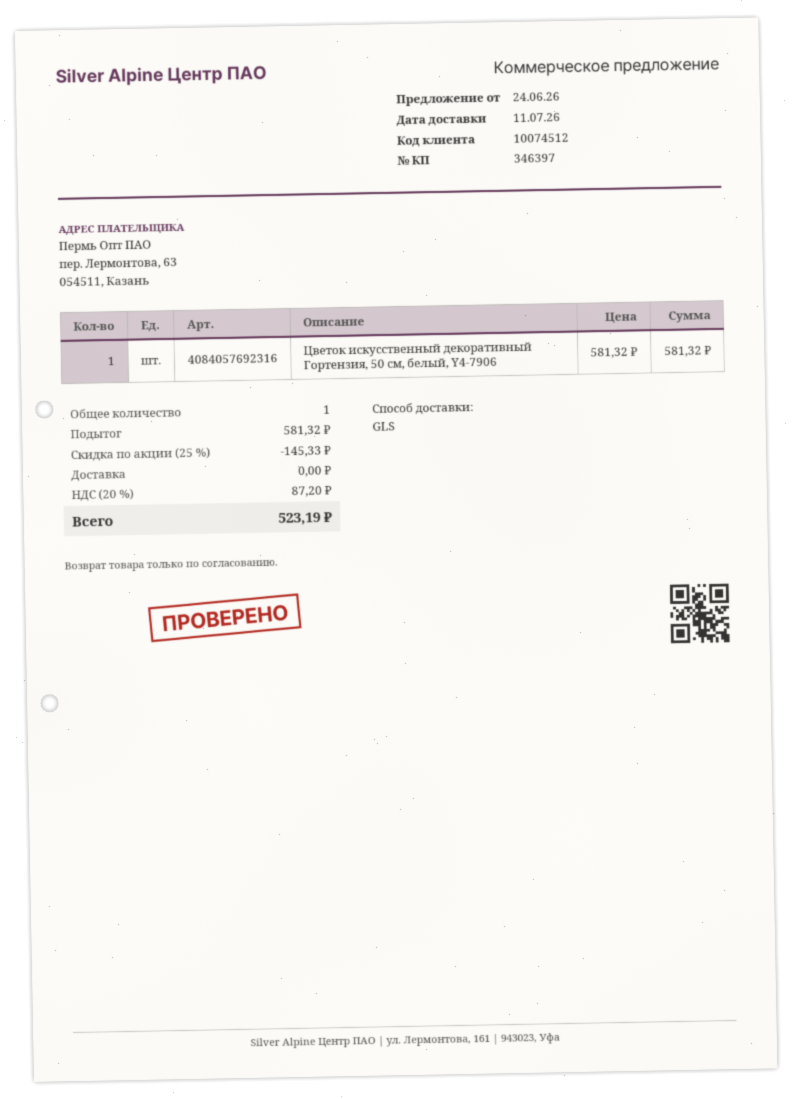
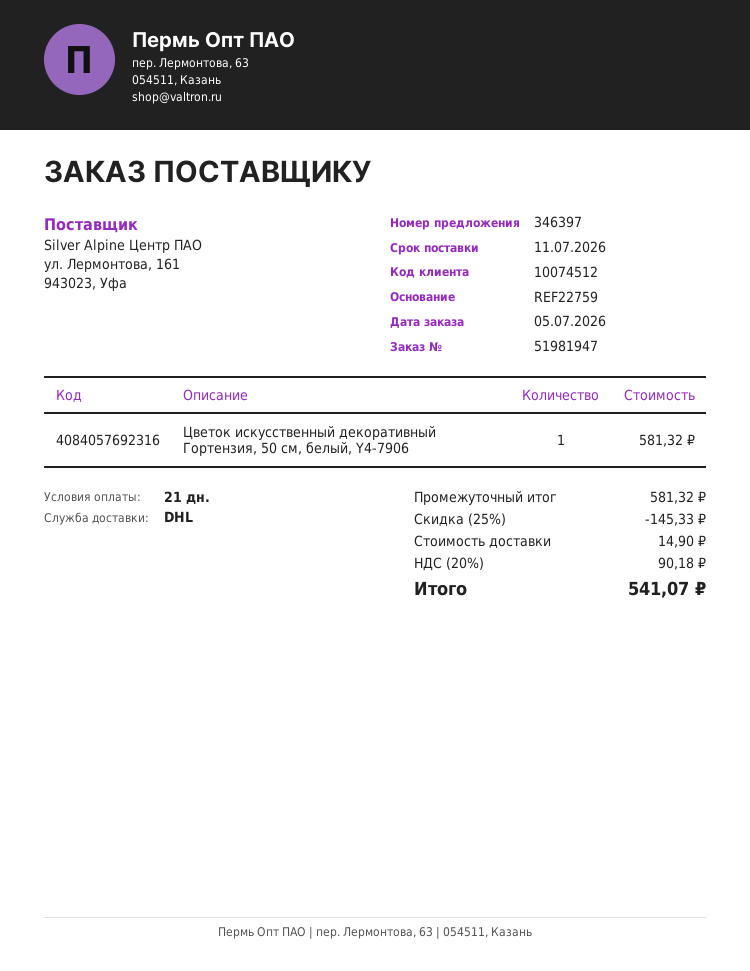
shipping method: GLS -> DHL
shipping: 0.00 -> 14.90
tax: 20% = 87.20 -> 20% = 90.18
total: 523.19 -> 541.07

